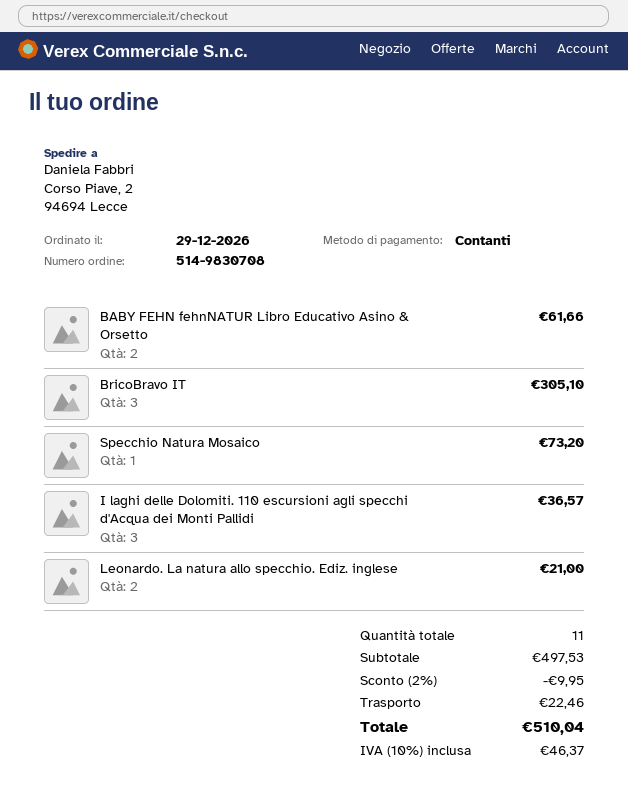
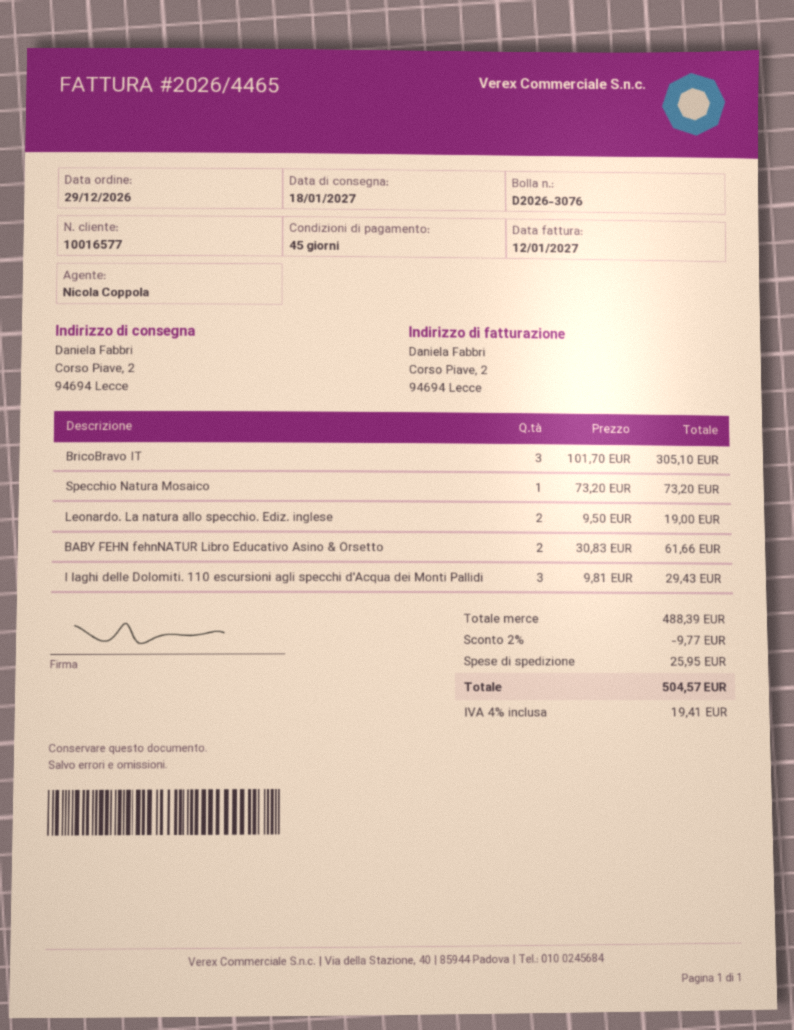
I laghi delle Dolomiti. 110 escursioni agli specchi d'Acqua dei Monti Pallidi: 3 for 36.57 -> 3 for 29.43
Leonardo. La natura allo specchio. Ediz. inglese: 2 for 21.00 -> 2 for 19.00
subtotal: 497.53 -> 488.39
discount: 2% = 9.95 -> 2% = 9.77
shipping: 22.46 -> 25.95
tax: 10% = 46.37 -> 4% = 19.41
total: 510.04 -> 504.57

